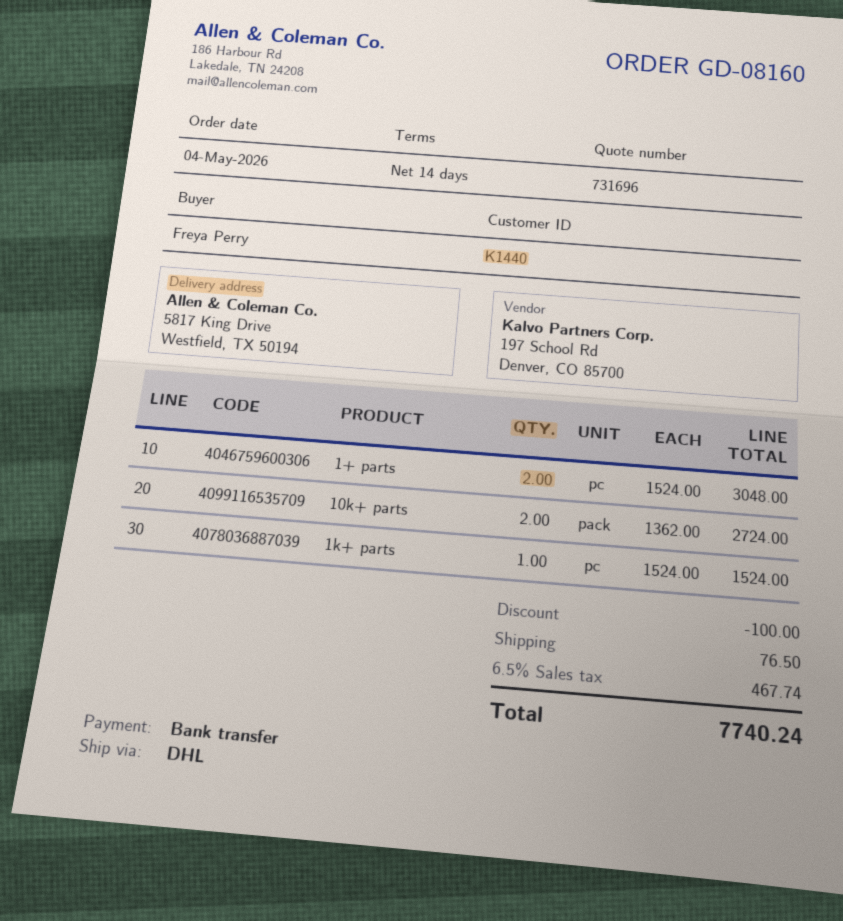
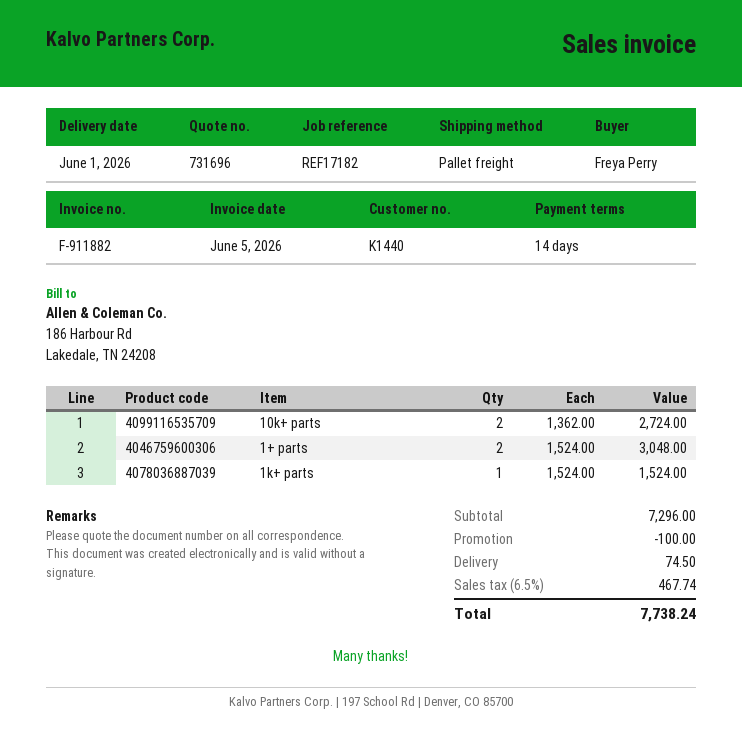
shipping method: DHL -> pallet freight
shipping: 76.50 -> 74.50
total: 7740.24 -> 7738.24

